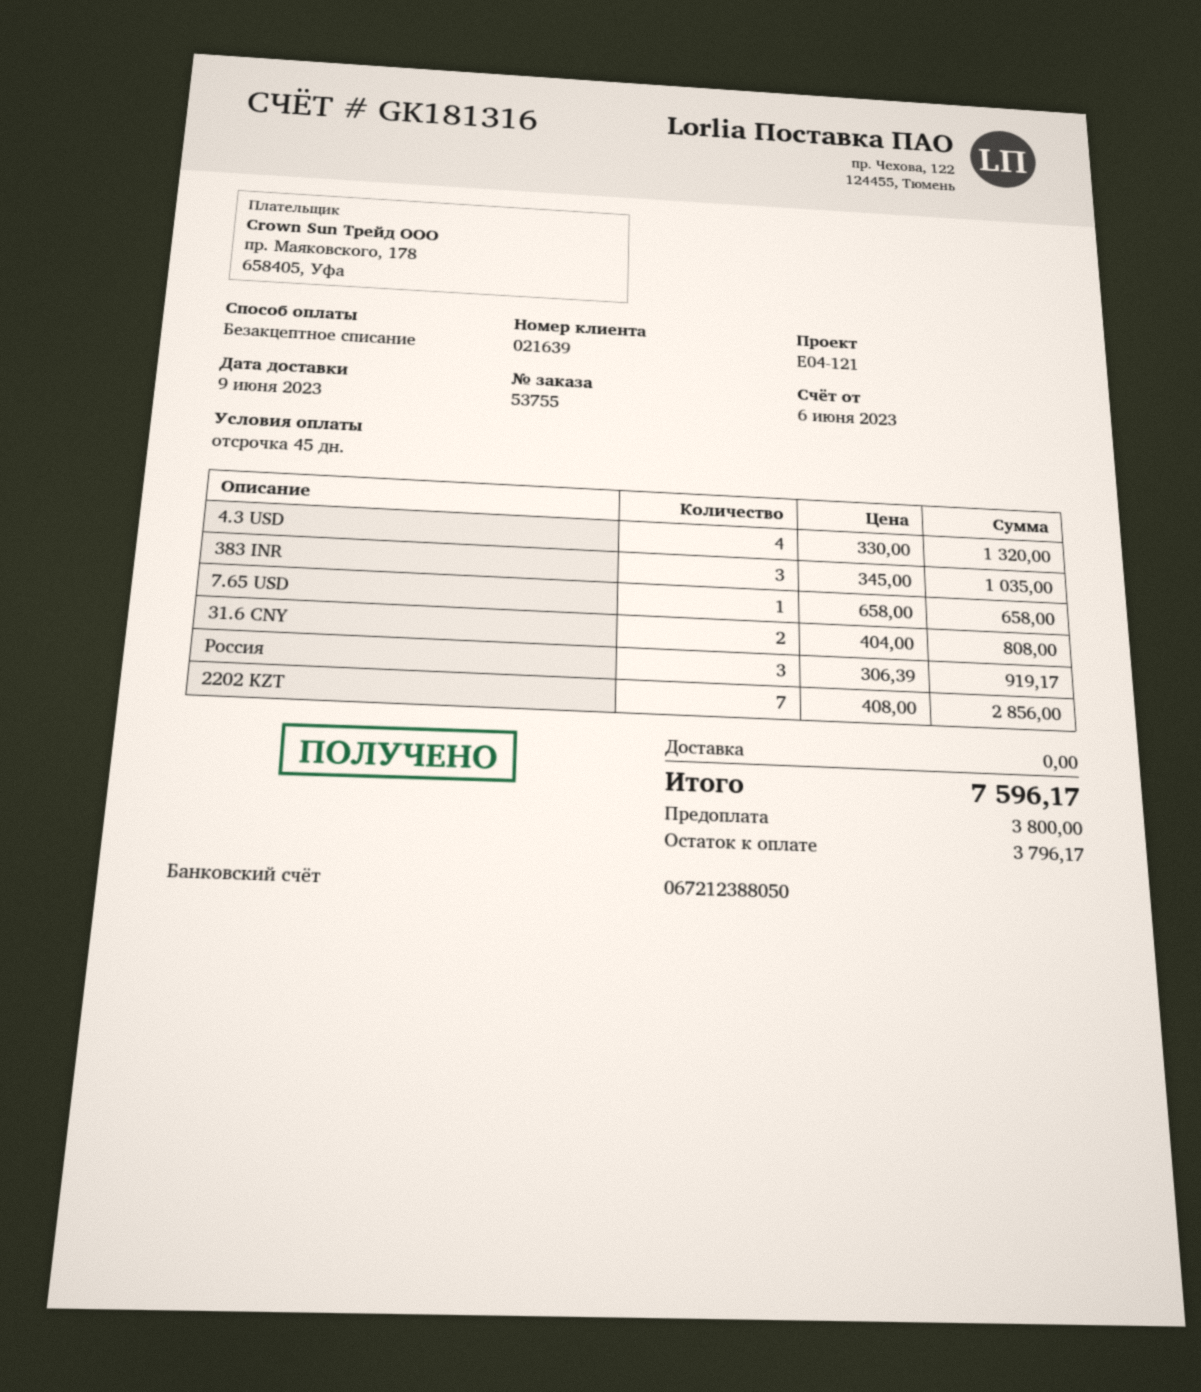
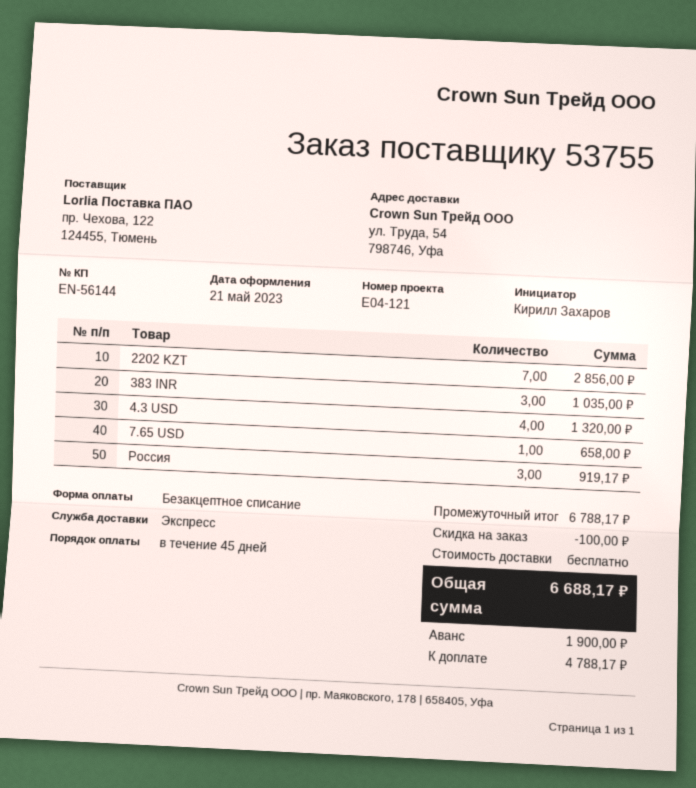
31.6 CNY: 2 for 808.00 -> none
discount: none -> 100.00
total: 7596.17 -> 6688.17
deposit: 3800.00 -> 1900.00
balance: 3796.17 -> 4788.17

